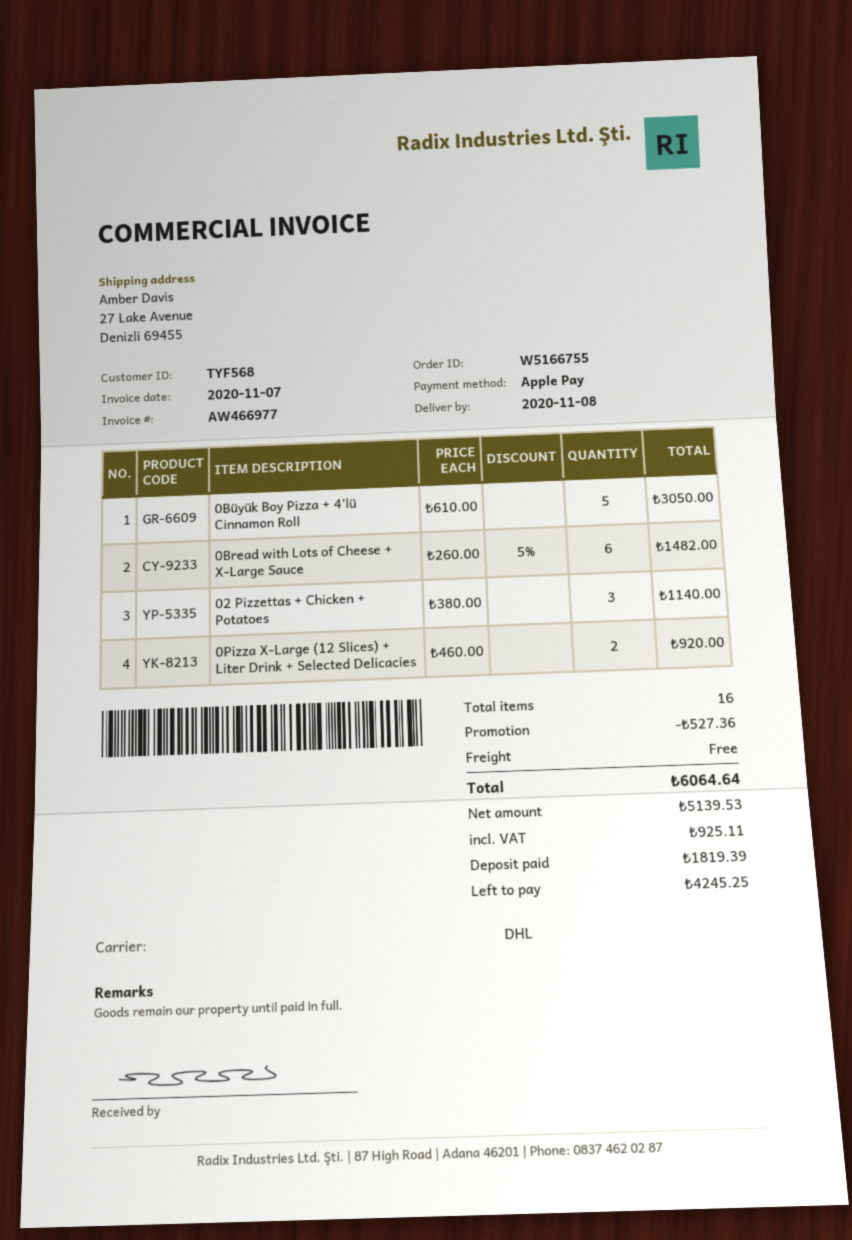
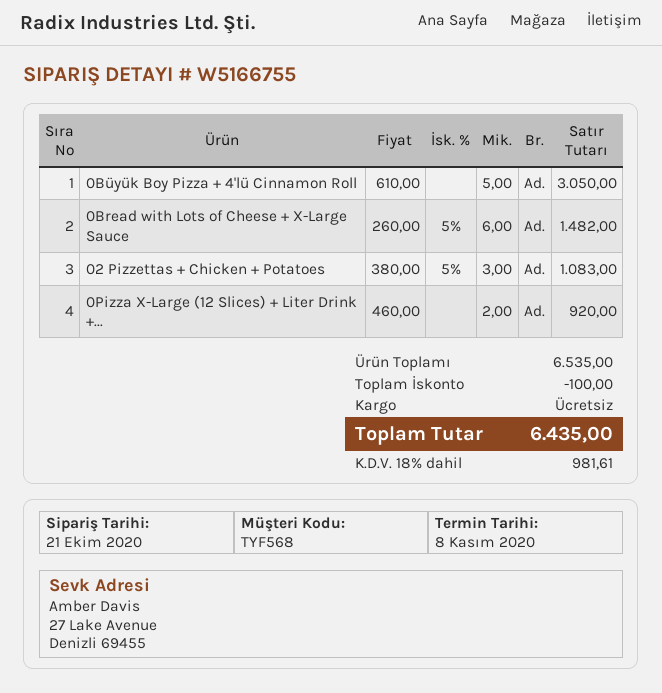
02 Pizzettas + Chicken + Potatoes: 3 x 380.00 = 1140.00 -> 3 x 380.00 - 5% = 1083.00
discount: 527.36 -> 100.00
tax: 925.11 -> 981.61
total: 6064.64 -> 6435.00

